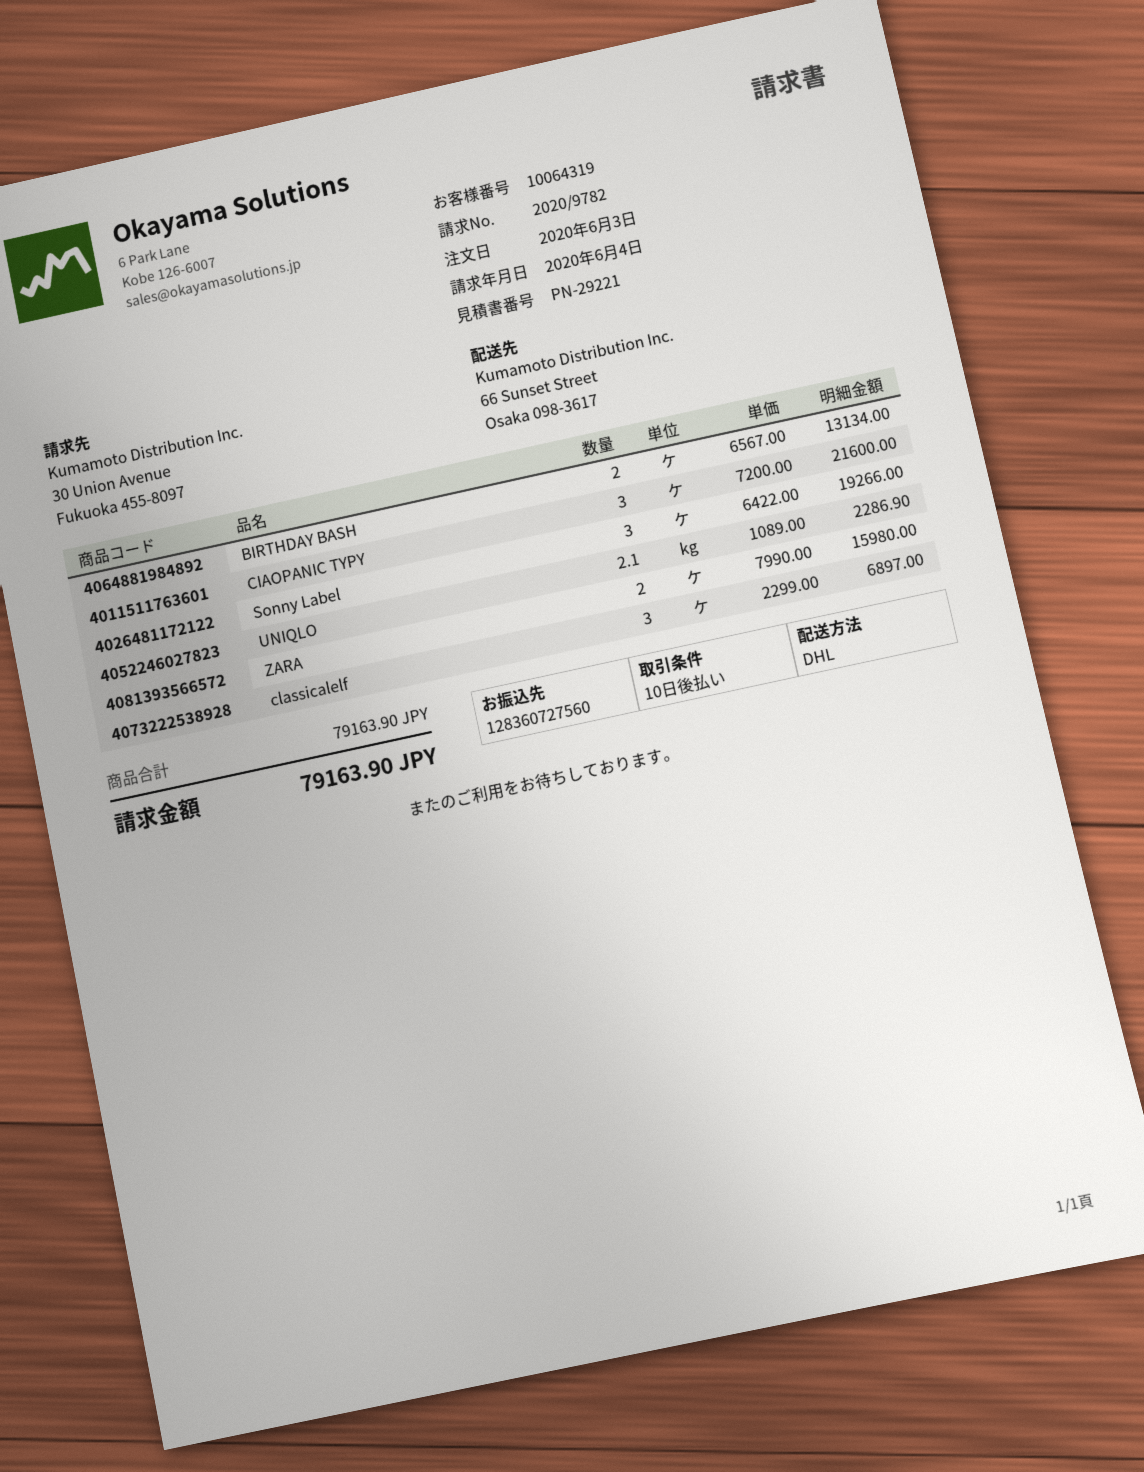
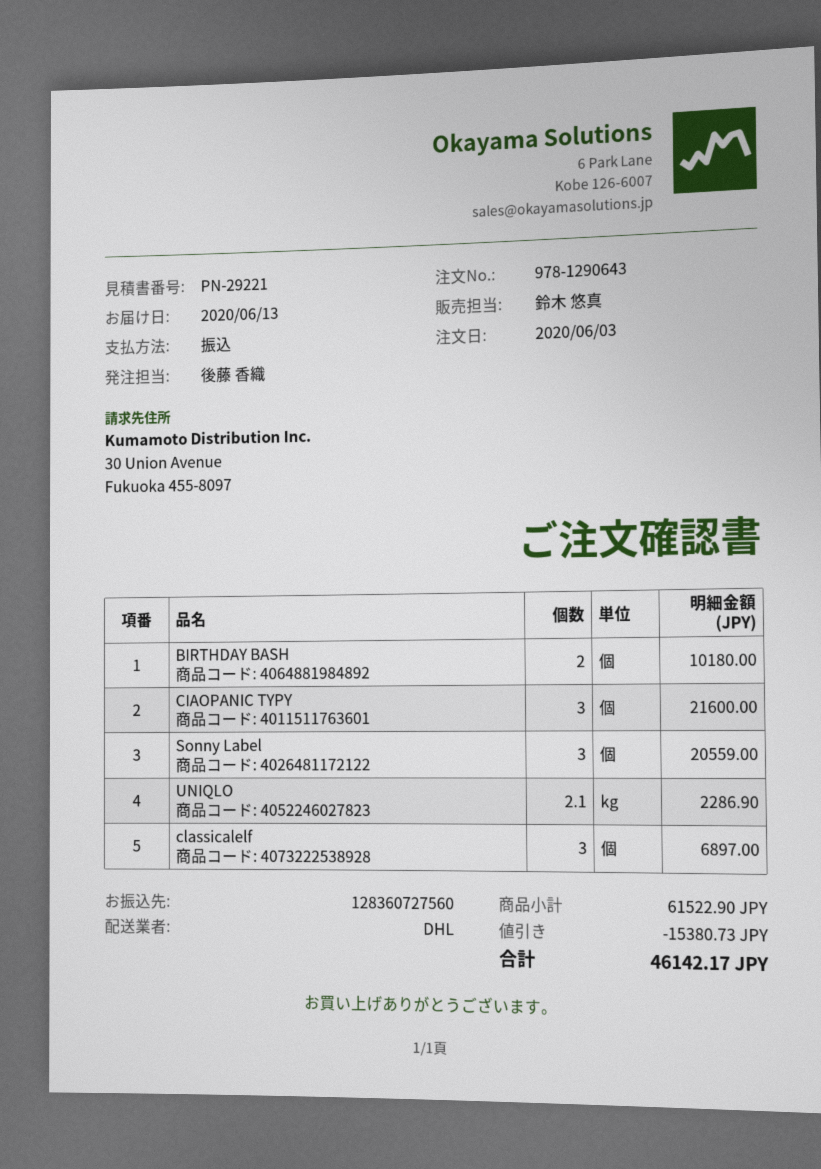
BIRTHDAY BASH: 2 for 13134.00 -> 2 for 10180.00
Sonny Label: 3 for 19266.00 -> 3 for 20559.00
ZARA: 2 for 15980.00 -> none
subtotal: 79163.90 -> 61522.90
discount: none -> 15380.73
total: 79163.90 -> 46142.17

